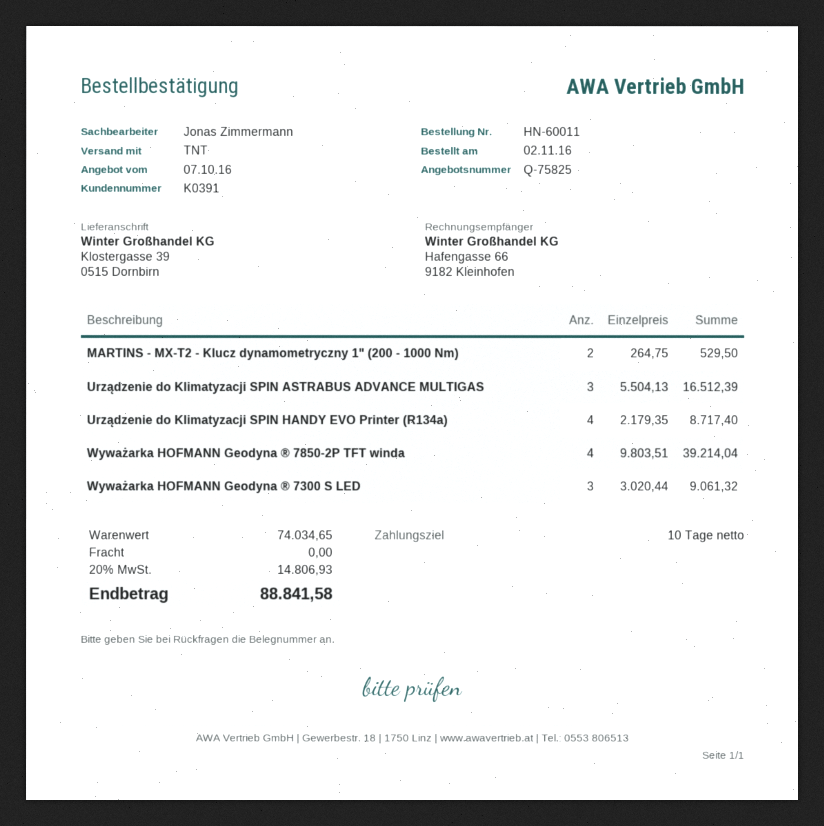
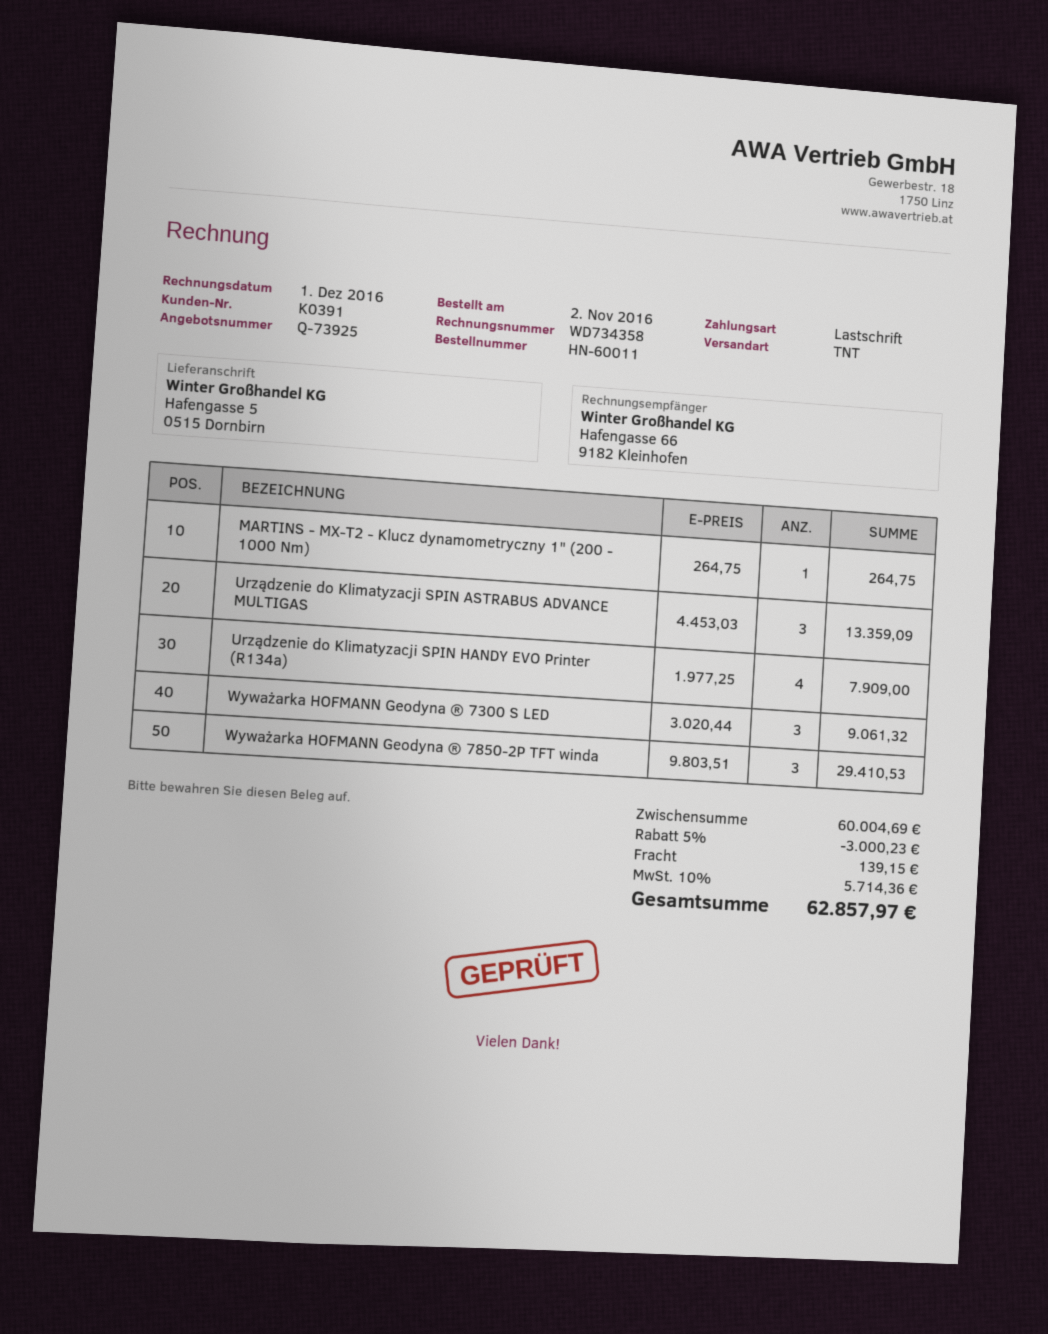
quote number: Q-75825 -> Q-73925
ship to: Klostergasse 39, 0515 Dornbirn -> Hafengasse 5, 0515 Dornbirn
MARTINS - MX-T2 - Klucz dynamometryczny 1" (200 - 1000 Nm): 2 x 264.75 = 529.50 -> 1 x 264.75 = 264.75
Urządzenie do Klimatyzacji SPIN ASTRABUS ADVANCE MULTIGAS: 3 x 5504.13 = 16512.39 -> 3 x 4453.03 = 13359.09
Urządzenie do Klimatyzacji SPIN HANDY EVO Printer (R134a): 4 x 2179.35 = 8717.40 -> 4 x 1977.25 = 7909.00
Wyważarka HOFMANN Geodyna ® 7850-2P TFT winda: 4 x 9803.51 = 39214.04 -> 3 x 9803.51 = 29410.53
subtotal: 74034.65 -> 60004.69
discount: none -> 5% = 3000.23
shipping: 0.00 -> 139.15
tax: 20% = 14806.93 -> 10% = 5714.36
total: 88841.58 -> 62857.97

